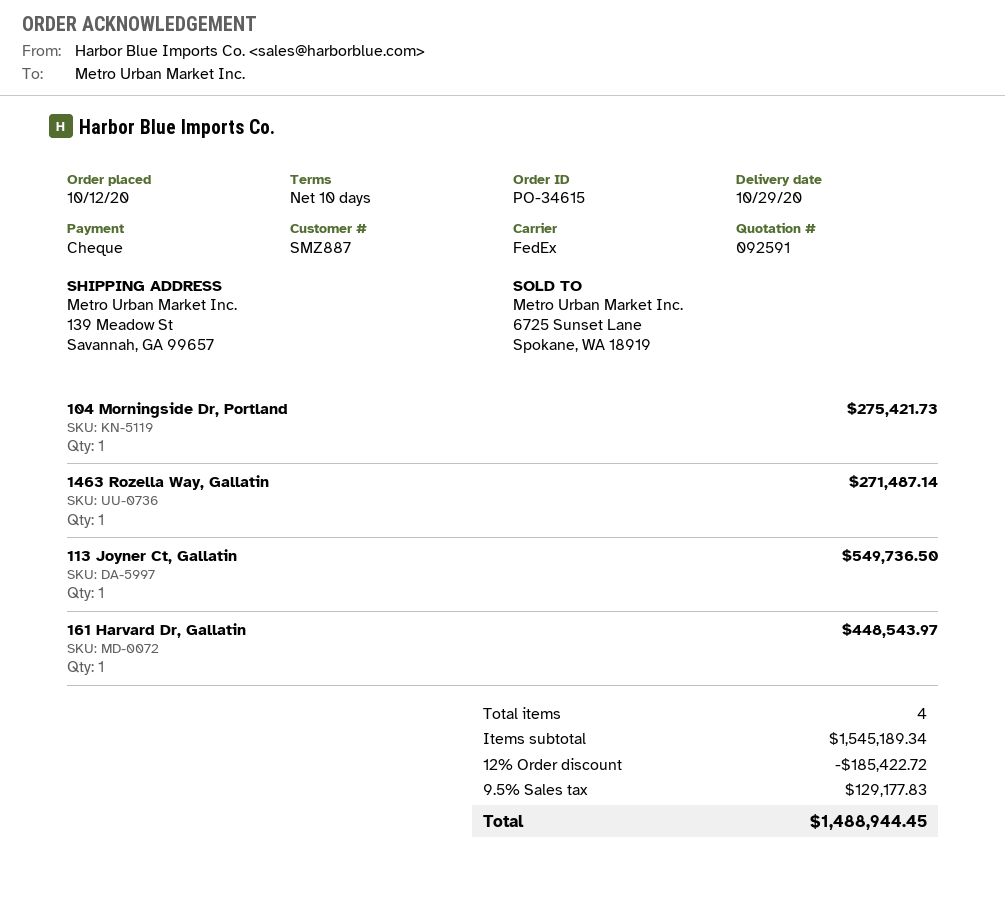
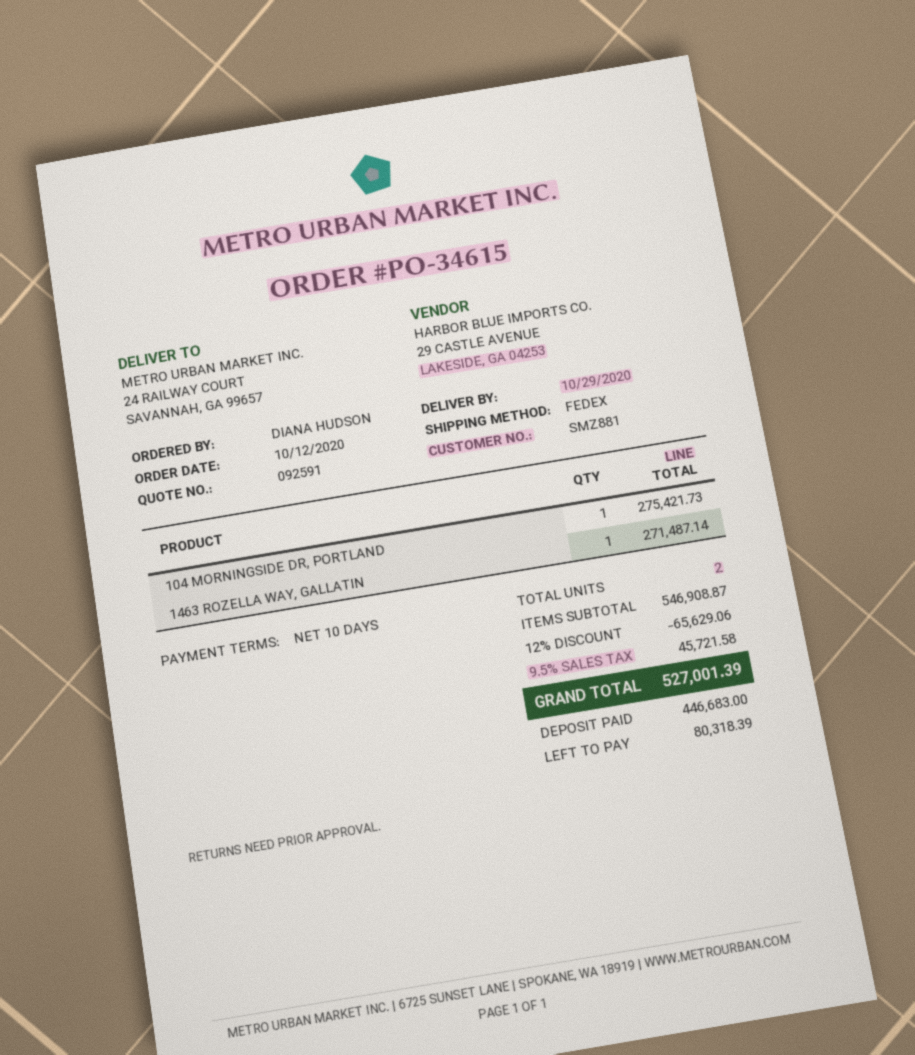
customer number: SMZ887 -> SMZ881
ship to: 139 Meadow St, Savannah, GA 99657 -> 24 RAILWAY COURT, SAVANNAH, GA 99657
113 Joyner Ct, Gallatin: 1 for 549736.50 -> none
161 Harvard Dr, Gallatin: 1 for 448543.97 -> none
total quantity: 4 -> 2
subtotal: 1545189.34 -> 546908.87
discount: 12% = 185422.72 -> 12% = 65629.06
tax: 9.5% = 129177.83 -> 9.5% = 45721.58
total: 1488944.45 -> 527001.39

